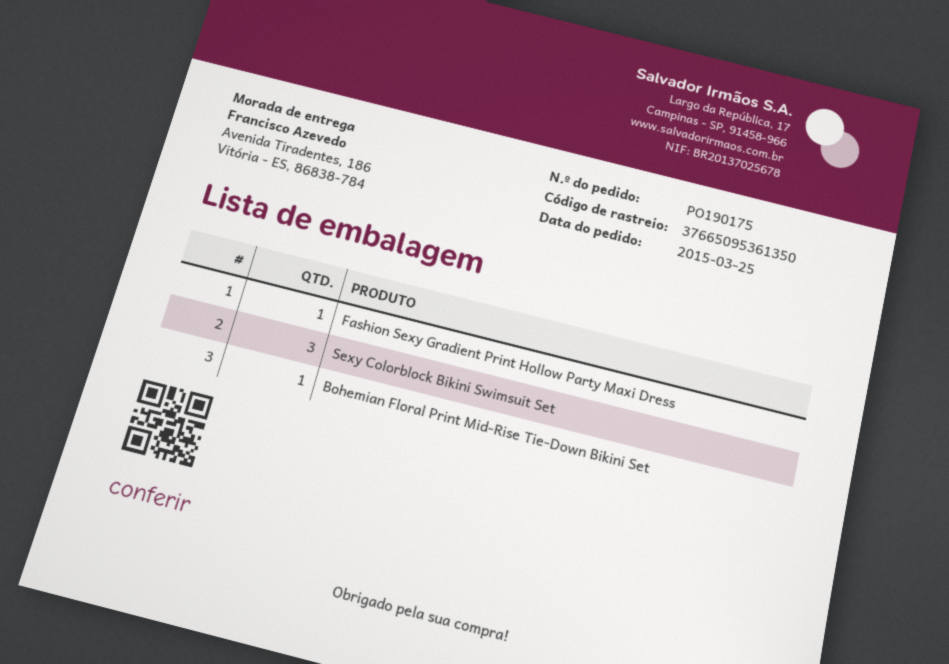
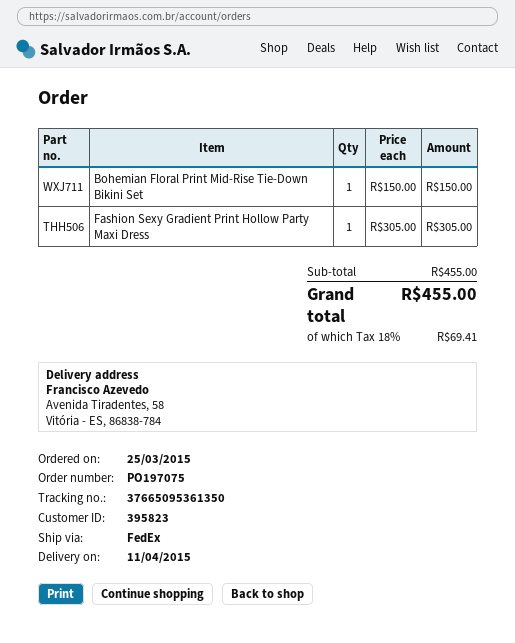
order number: PO190175 -> PO197075
ship to: Avenida Tiradentes, 186, Vitória - ES, 86838-784 -> Avenida Tiradentes, 58, Vitória - ES, 86838-784
Sexy Colorblock Bikini Swimsuit Set: 3 -> none

